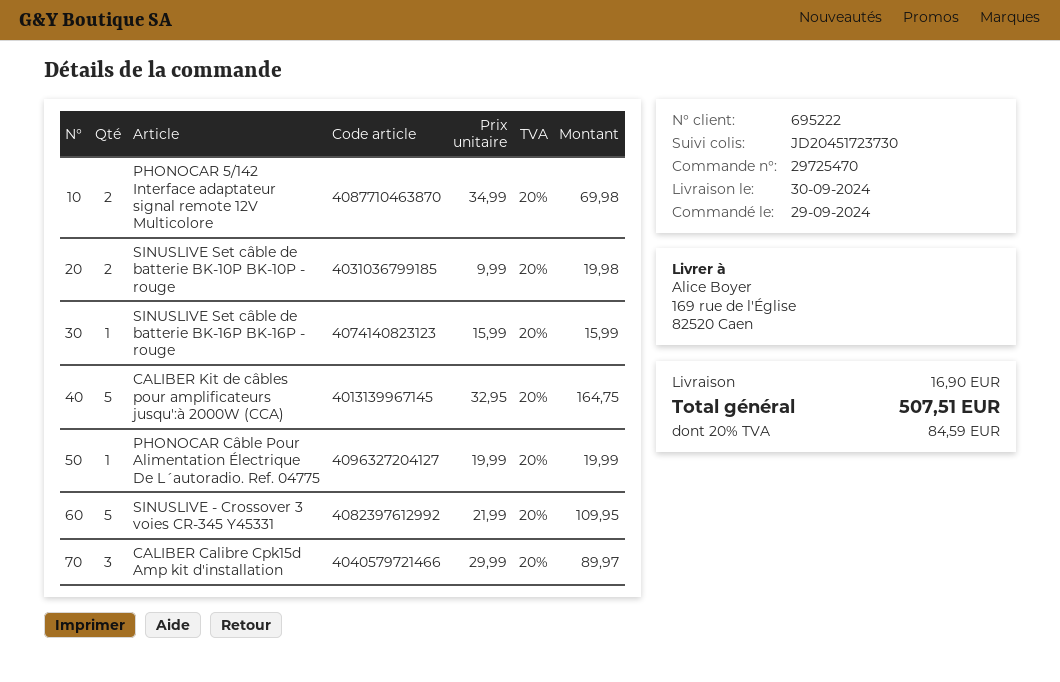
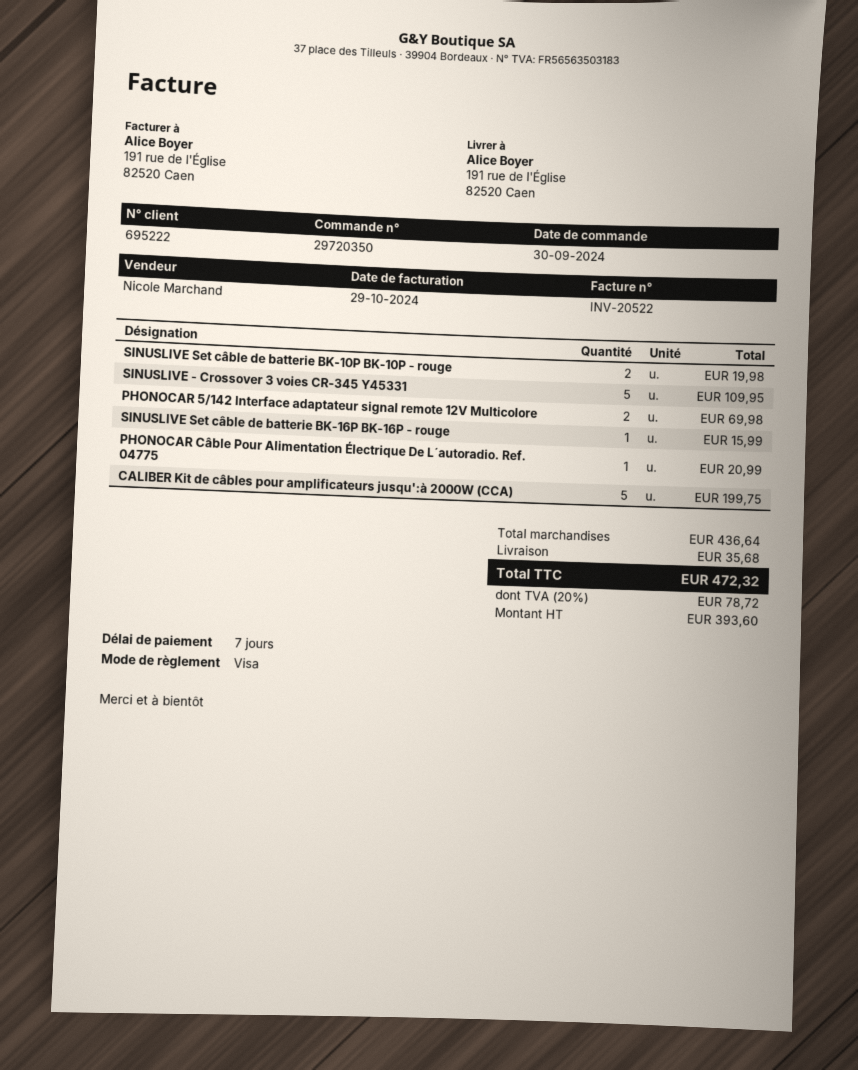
order number: 29725470 -> 29720350
order date: 2024-09-29 -> 2024-09-30
ship to: 169 rue de l'Église, 82520 Caen -> 191 rue de l'Église, 82520 Caen
CALIBER Kit de câbles pour amplificateurs jusqu':à 2000W (CCA): 5 for 164.75 -> 5 for 199.75
PHONOCAR Câble Pour Alimentation Électrique De L´autoradio. Ref. 04775: 1 for 19.99 -> 1 for 20.99
CALIBER Calibre Cpk15d Amp kit d'installation: 3 for 89.97 -> none
shipping: 16.90 -> 35.68
tax: 20% = 84.59 -> 20% = 78.72
total: 507.51 -> 472.32

